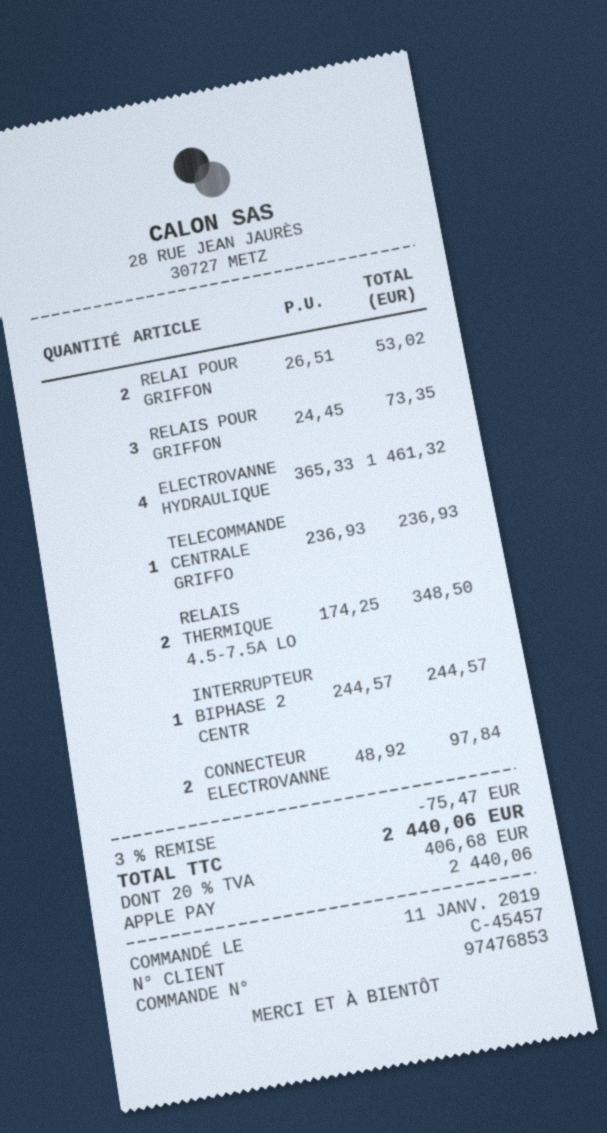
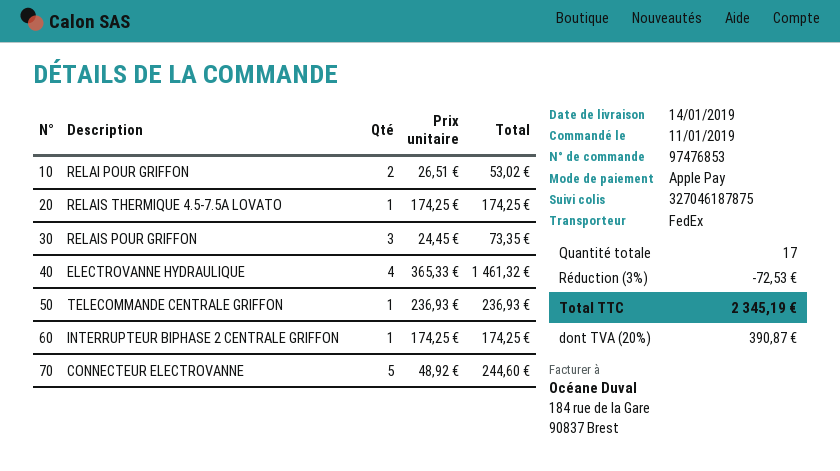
RELAIS THERMIQUE 4.5-7.5A LO: 2 x 174.25 = 348.50 -> 1 x 174.25 = 174.25
INTERRUPTEUR BIPHASE 2 CENTR: 1 x 244.57 = 244.57 -> 1 x 174.25 = 174.25
CONNECTEUR ELECTROVANNE: 2 x 48.92 = 97.84 -> 5 x 48.92 = 244.60
discount: 3% = 75.47 -> 3% = 72.53
tax: 20% = 406.68 -> 20% = 390.87
total: 2440.06 -> 2345.19

